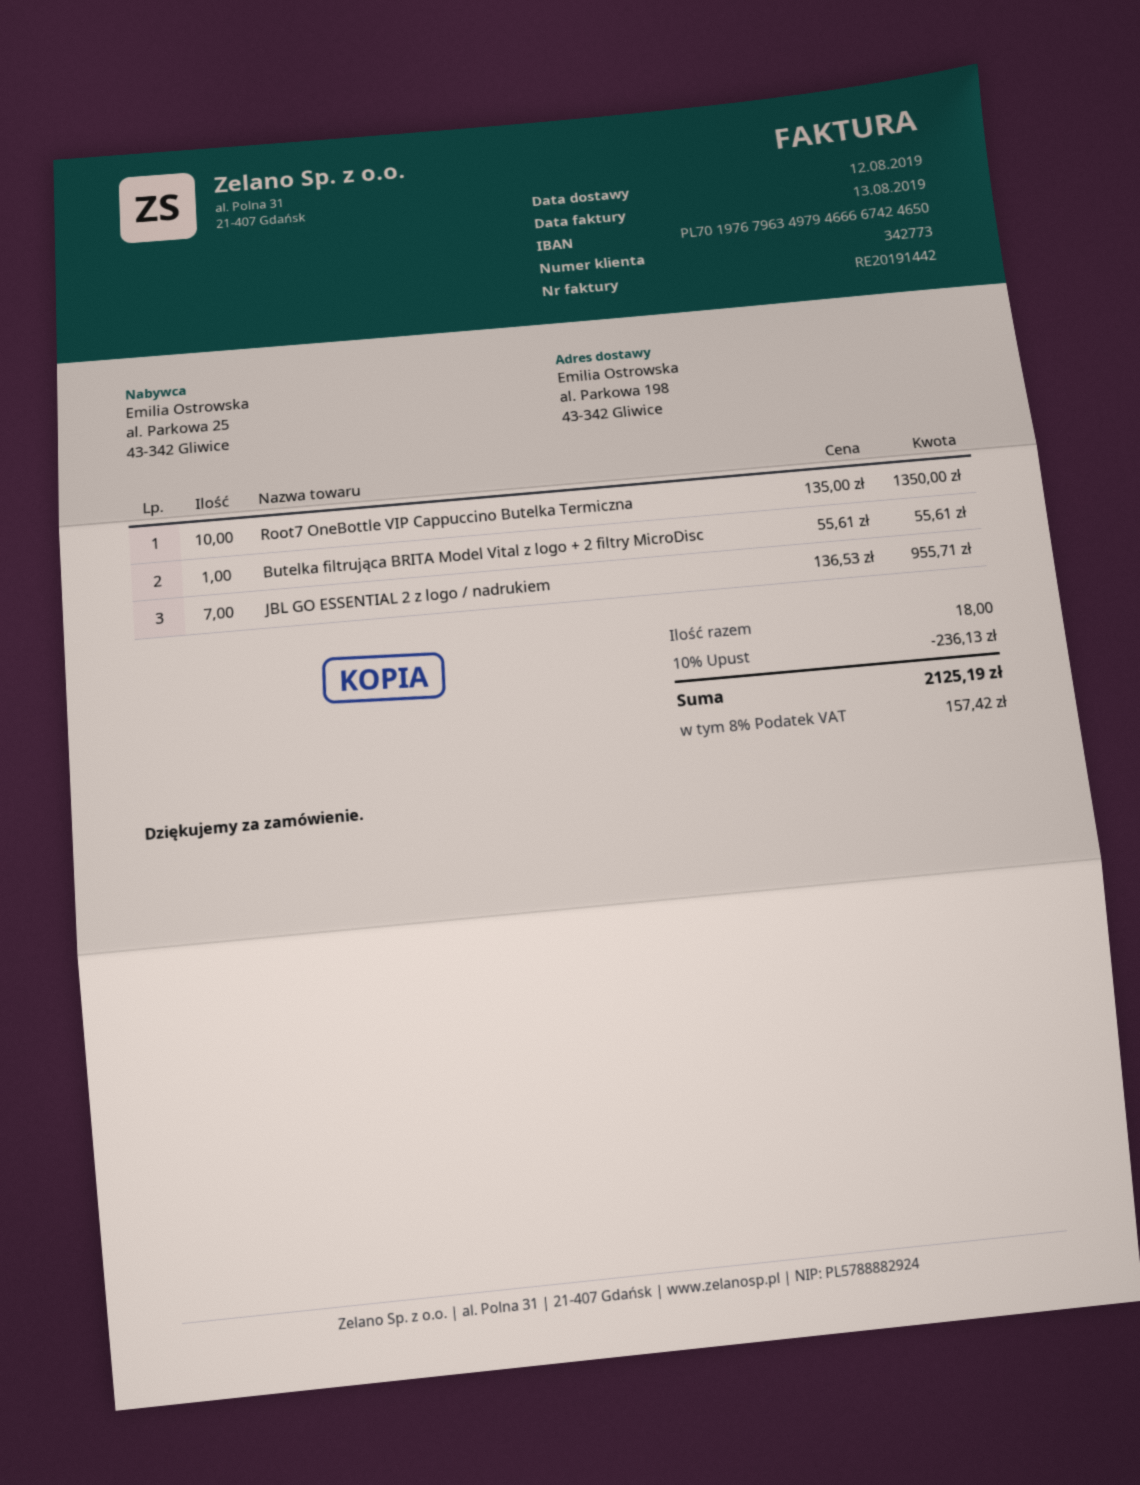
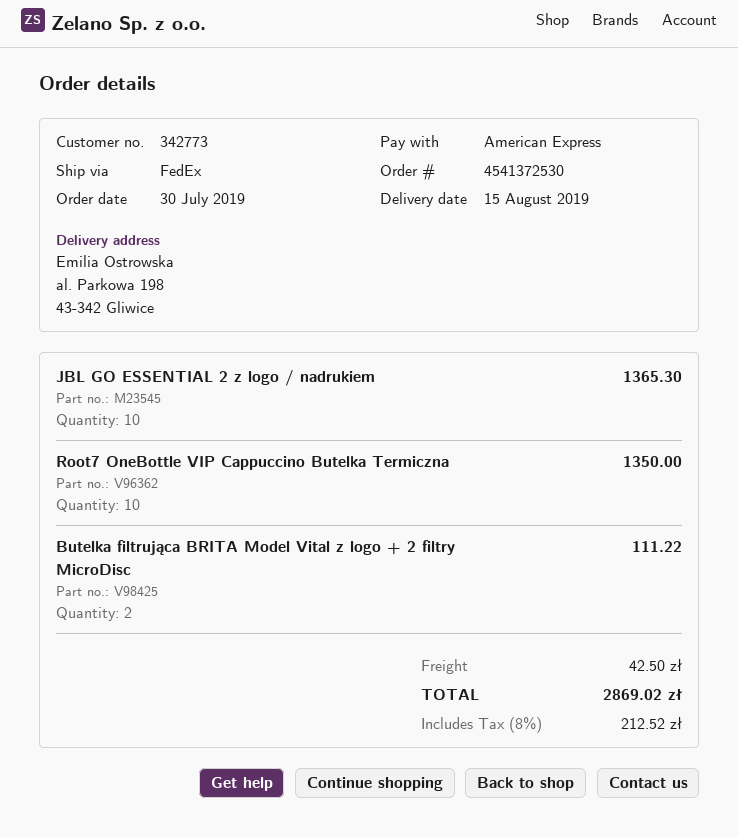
delivery date: 2019-08-12 -> 2019-08-15
Butelka filtrująca BRITA Model Vital z logo + 2 filtry MicroDisc: 1 for 55.61 -> 2 for 111.22
JBL GO ESSENTIAL 2 z logo / nadrukiem: 7 for 955.71 -> 10 for 1365.30
discount: 10% = 236.13 -> none
shipping: none -> 42.50
tax: 8% = 157.42 -> 8% = 212.52
total: 2125.19 -> 2869.02

